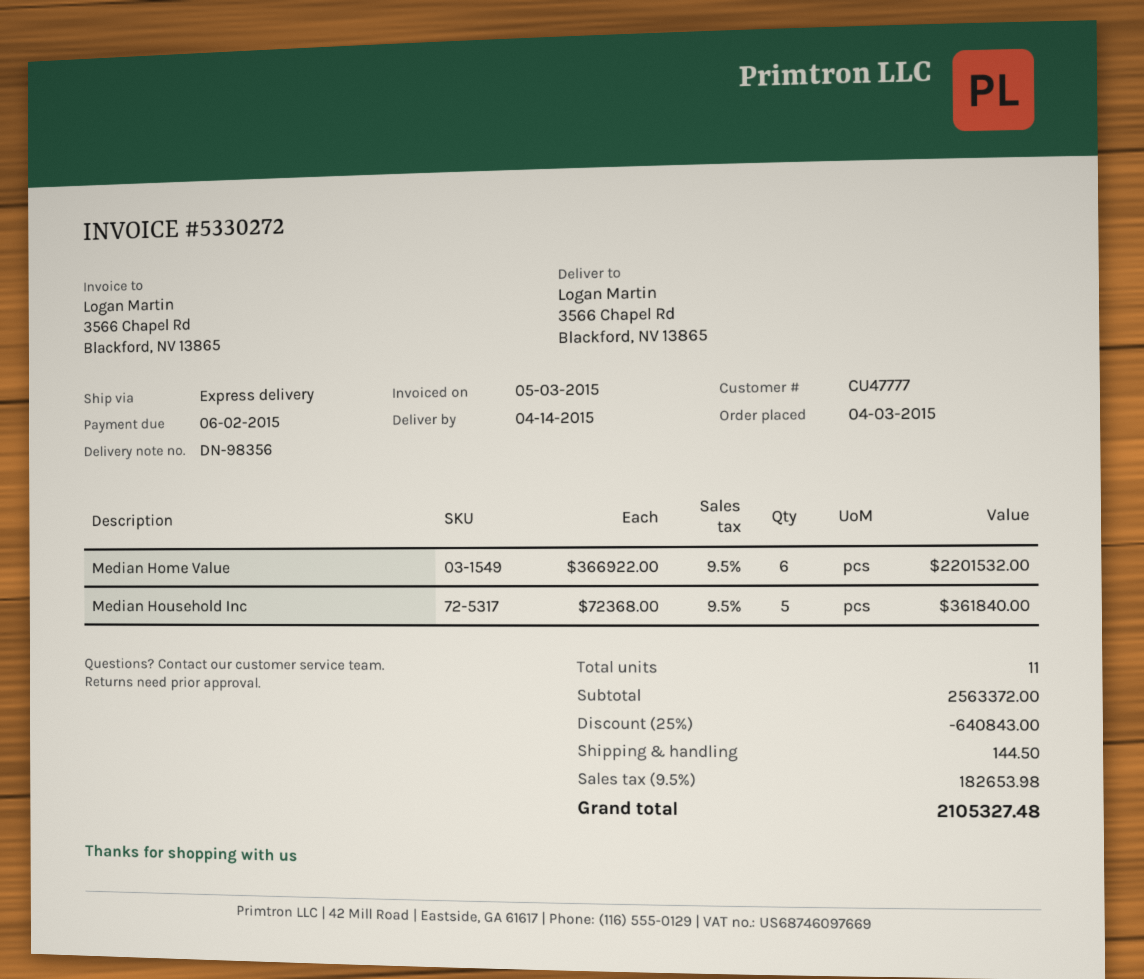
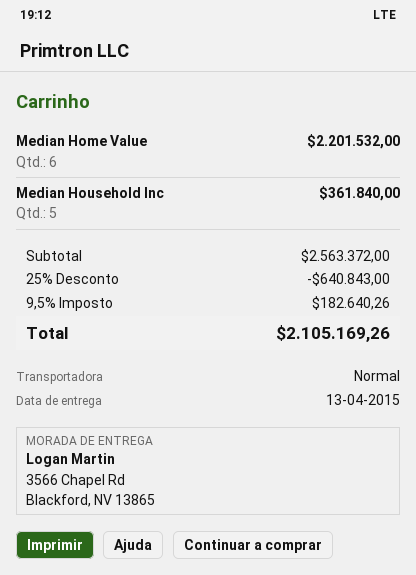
delivery date: 2015-04-14 -> 2015-04-13
shipping method: express -> standard
shipping: 144.50 -> none
tax: 9.5% = 182653.98 -> 9.5% = 182640.26
total: 2105327.48 -> 2105169.26

